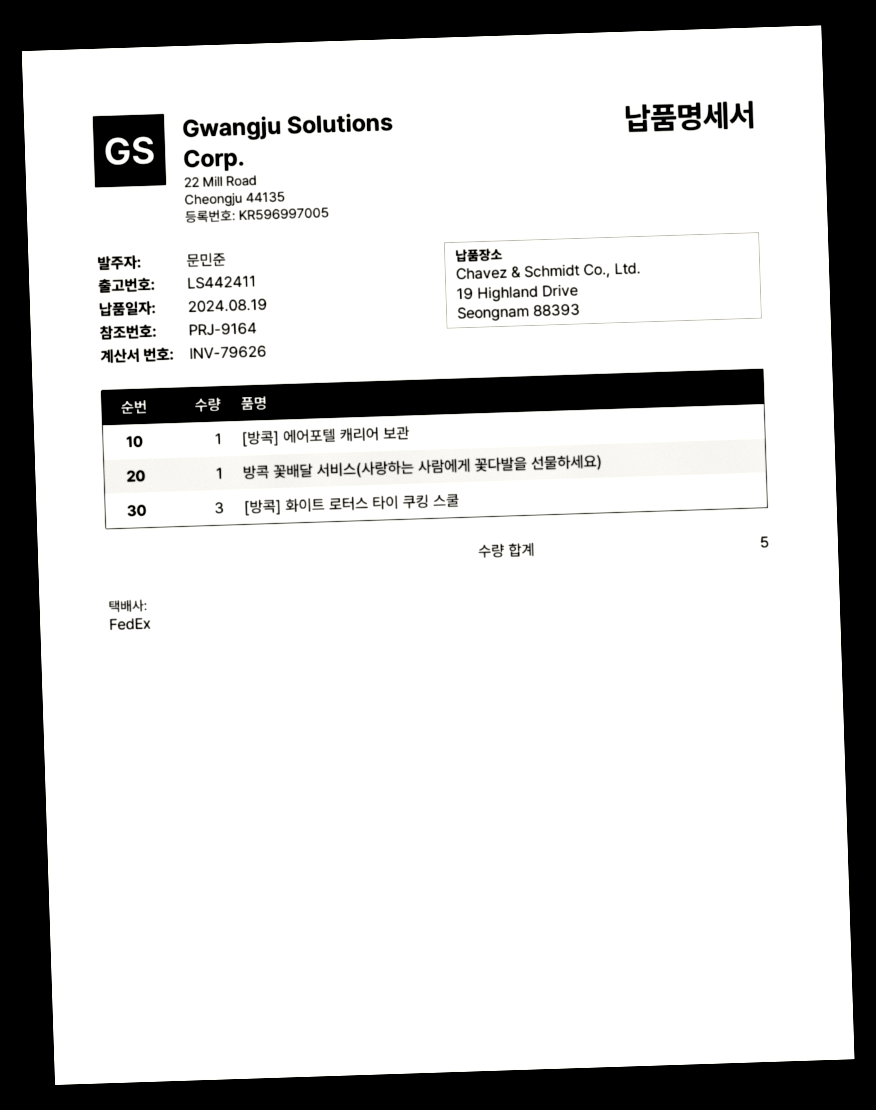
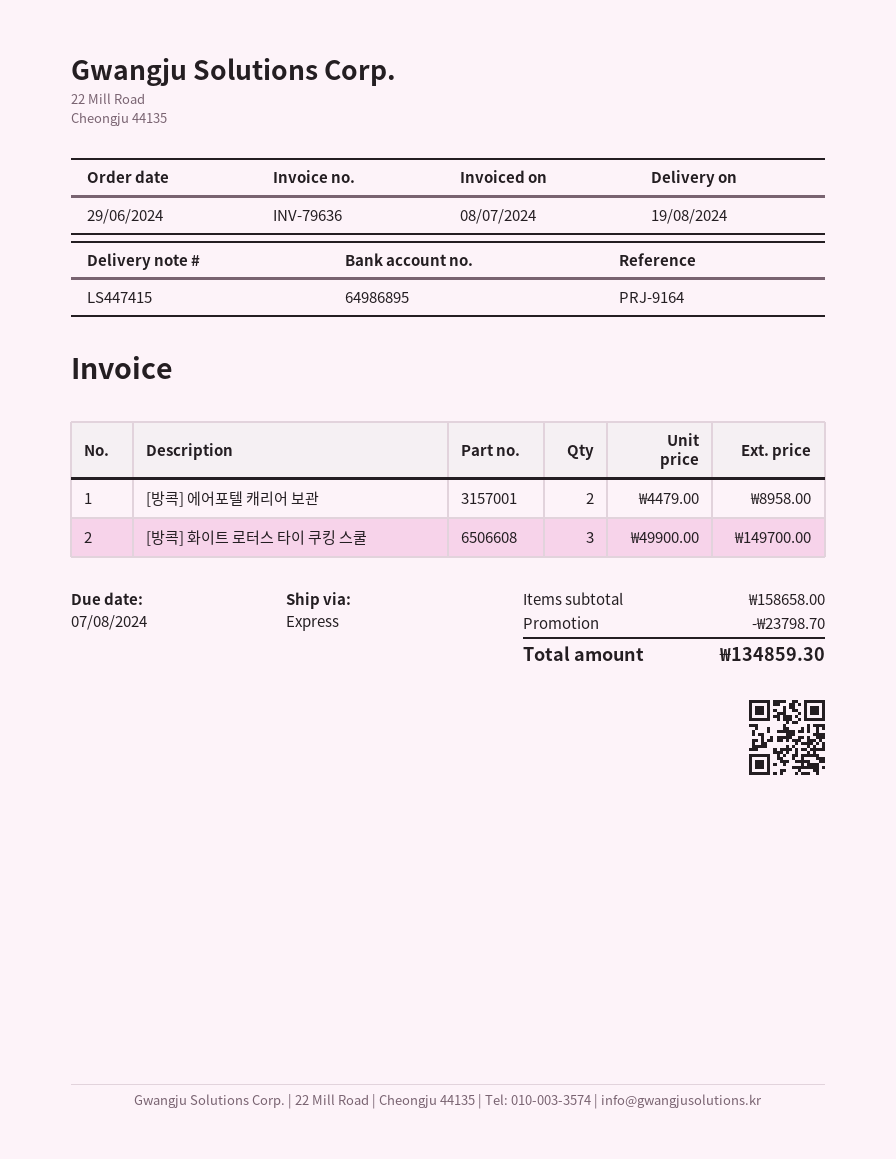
delivery note number: LS442411 -> LS447415
invoice number: INV-79626 -> INV-79636
shipping method: FedEx -> express
[방콕] 에어포텔 캐리어 보관: 1 -> 2
방콕 꽃배달 서비스(사랑하는 사람에게 꽃다발을 선물하세요): 1 -> none

